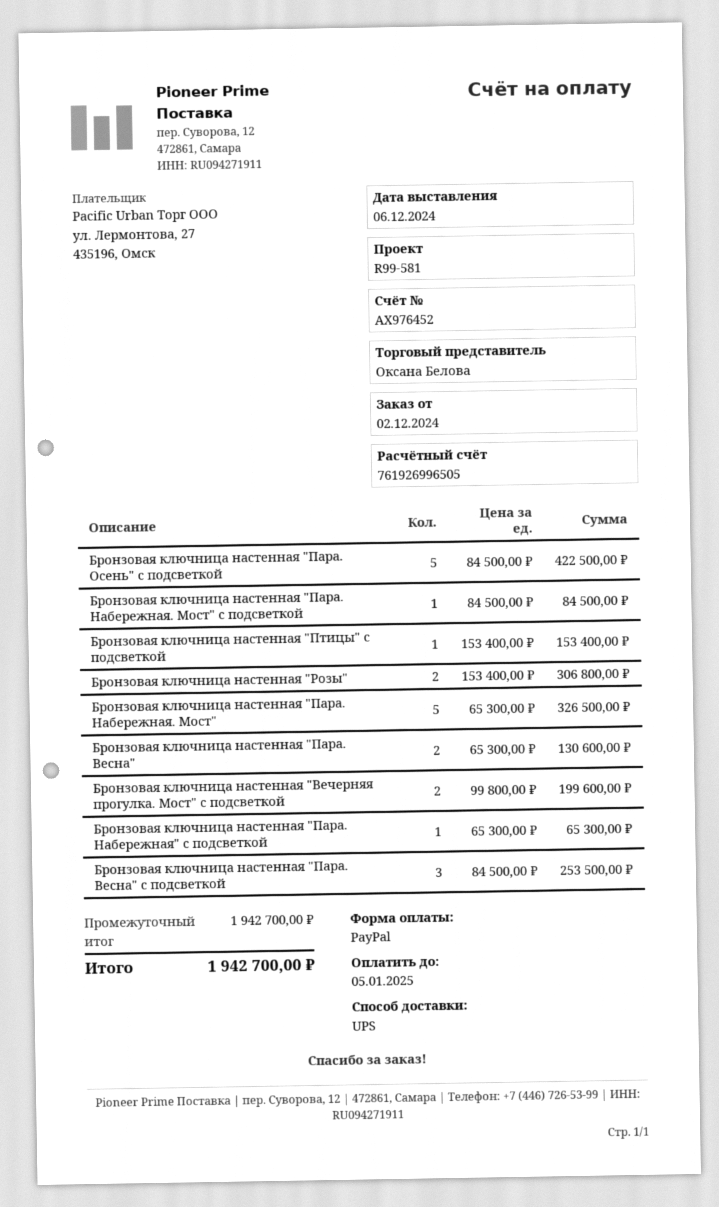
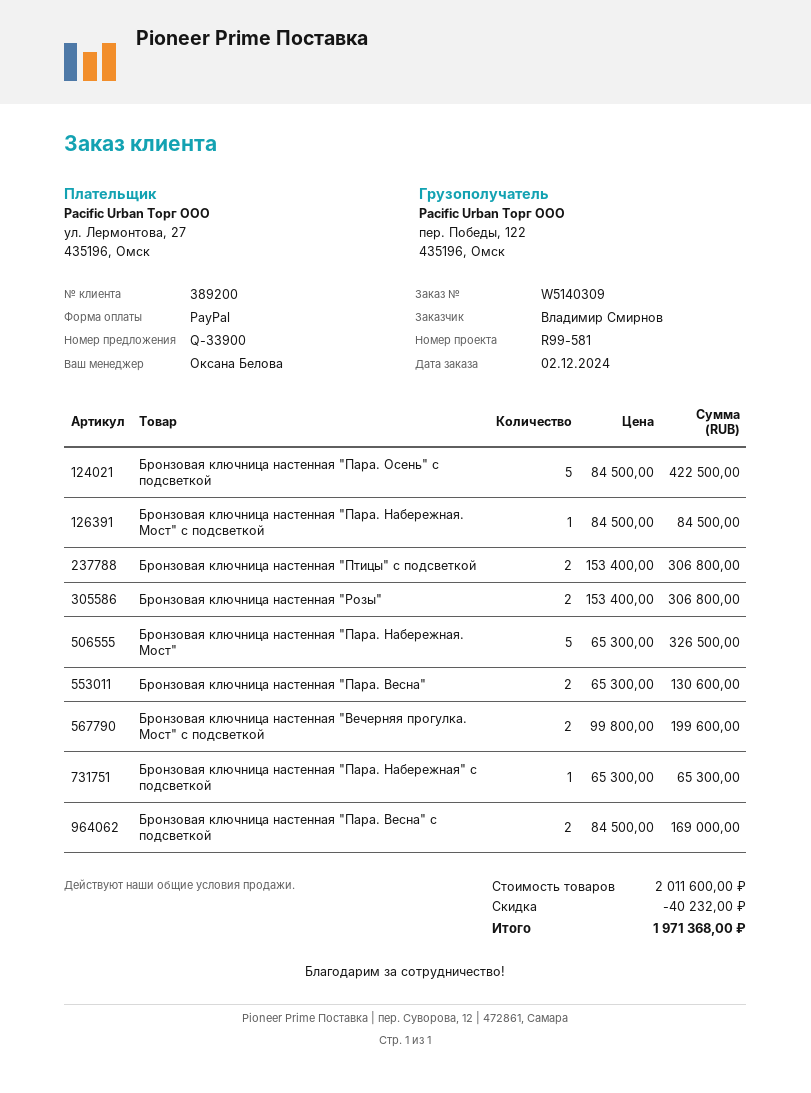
Бронзовая ключница настенная "Птицы" с подсветкой: 1 x 153400.00 = 153400.00 -> 2 x 153400.00 = 306800.00
Бронзовая ключница настенная "Пара. Весна" с подсветкой: 3 x 84500.00 = 253500.00 -> 2 x 84500.00 = 169000.00
subtotal: 1942700.00 -> 2011600.00
discount: none -> 40232.00
total: 1942700.00 -> 1971368.00

